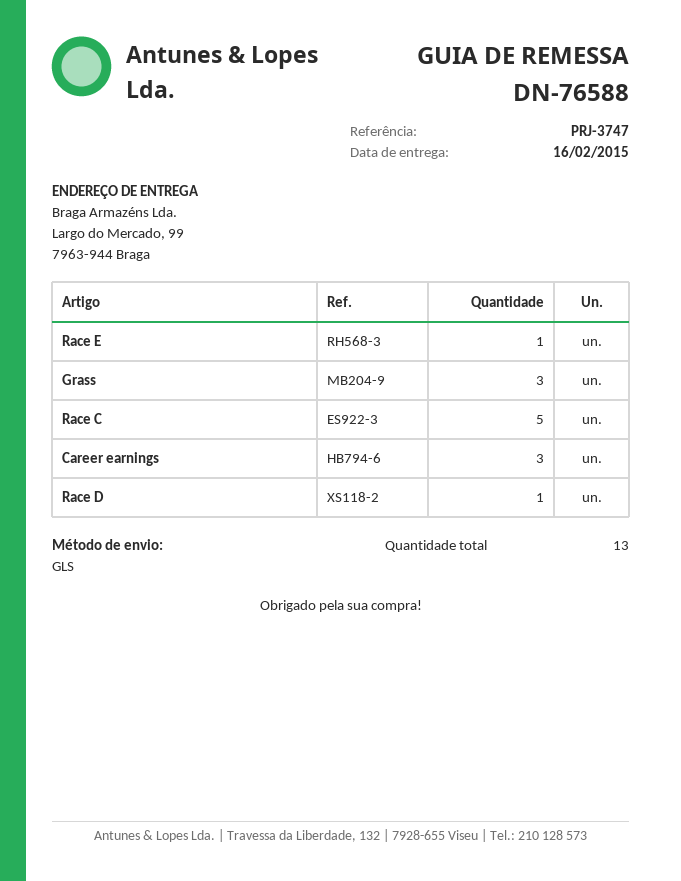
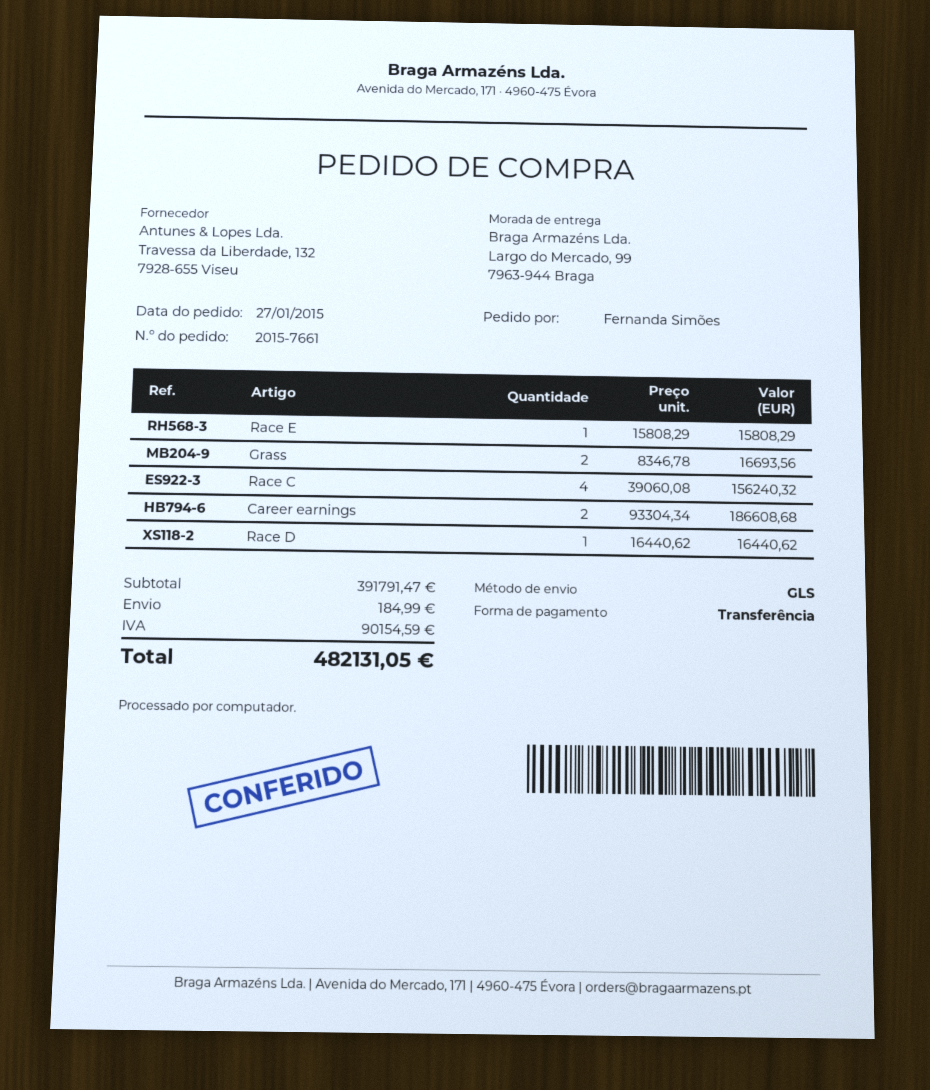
Grass: 3 -> 2
Race C: 5 -> 4
Career earnings: 3 -> 2

